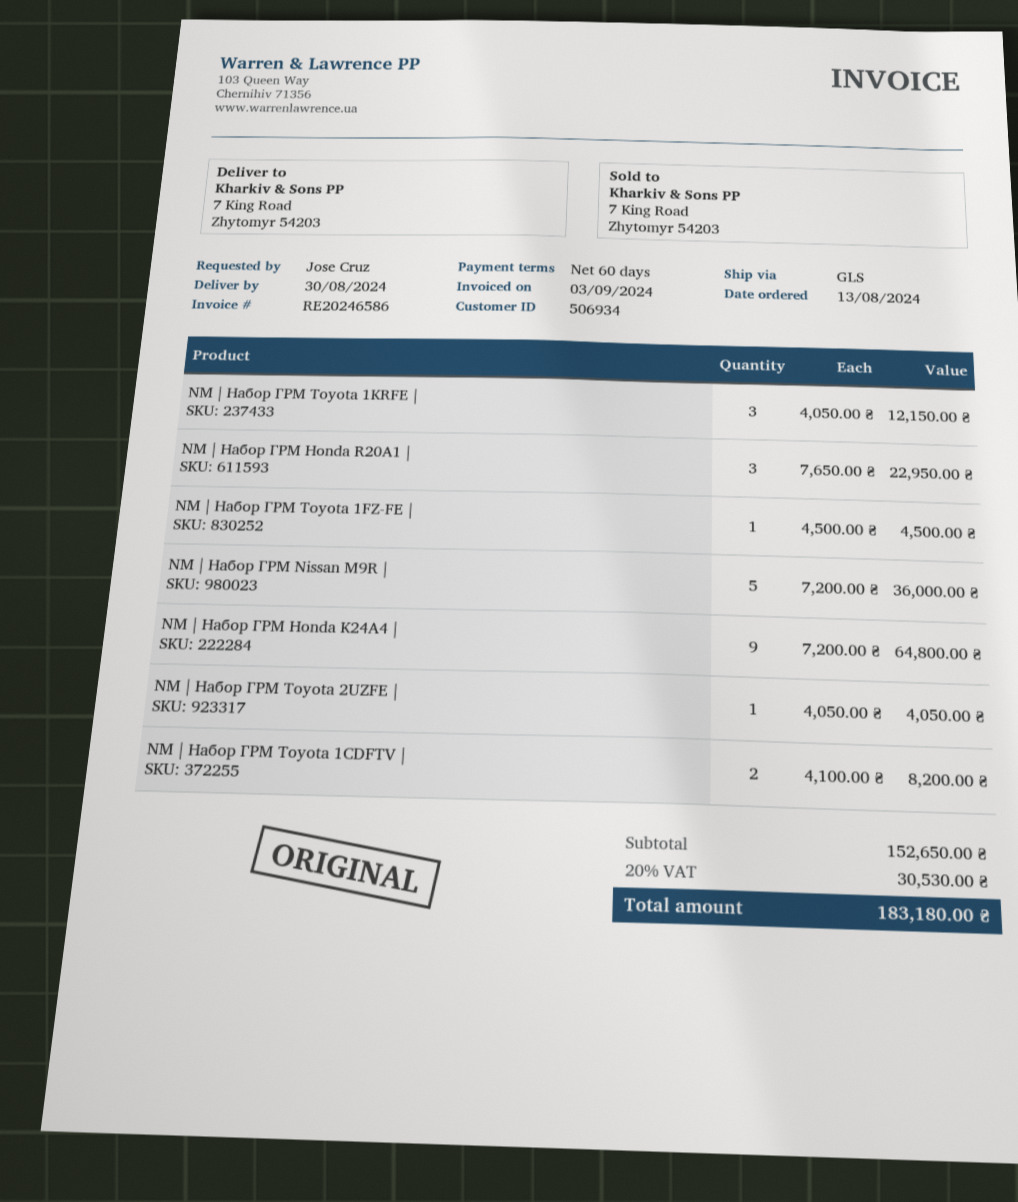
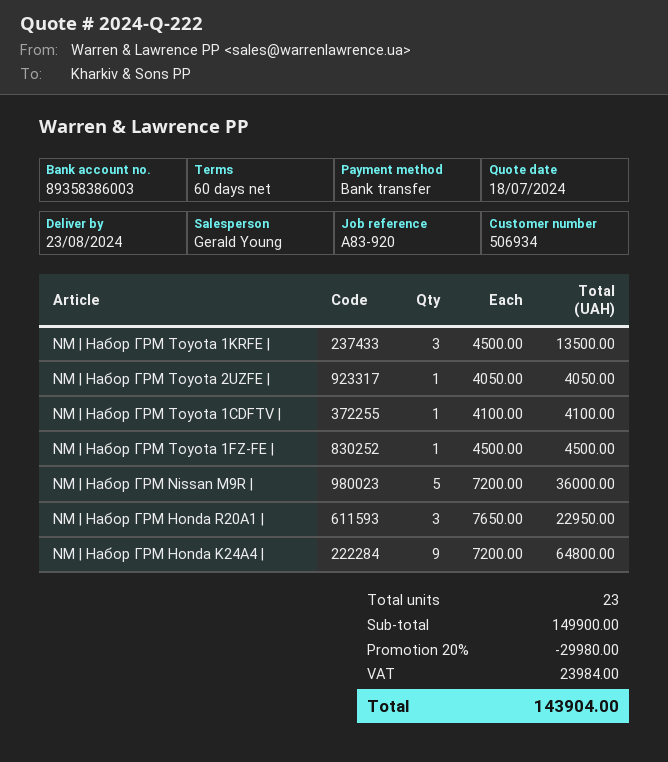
delivery date: 2024-08-30 -> 2024-08-23
NM | Набор ГРМ Toyota 1KRFE |: 3 x 4050.00 = 12150.00 -> 3 x 4500.00 = 13500.00
NM | Набор ГРМ Toyota 1CDFTV |: 2 x 4100.00 = 8200.00 -> 1 x 4100.00 = 4100.00
subtotal: 152650.00 -> 149900.00
discount: none -> 20% = 29980.00
tax: 30530.00 -> 23984.00
total: 183180.00 -> 143904.00

